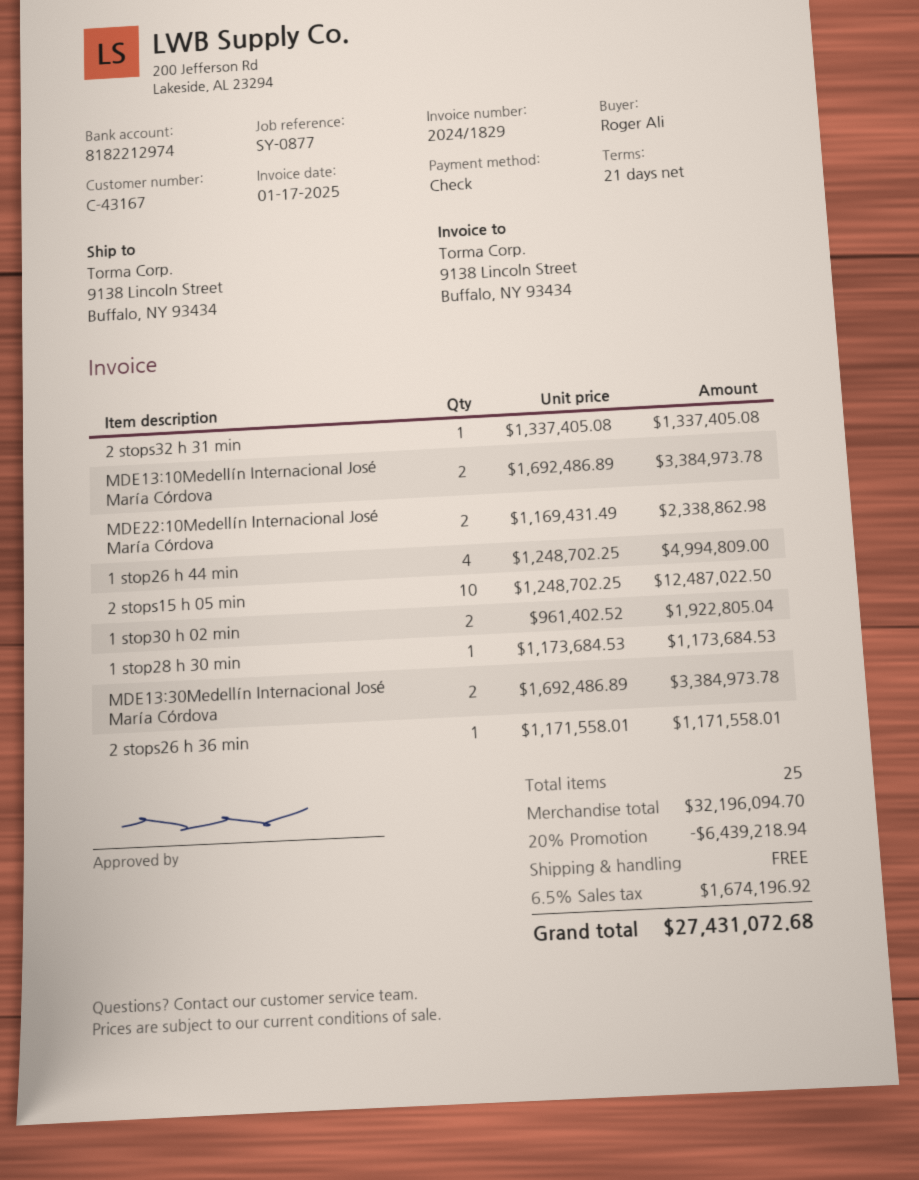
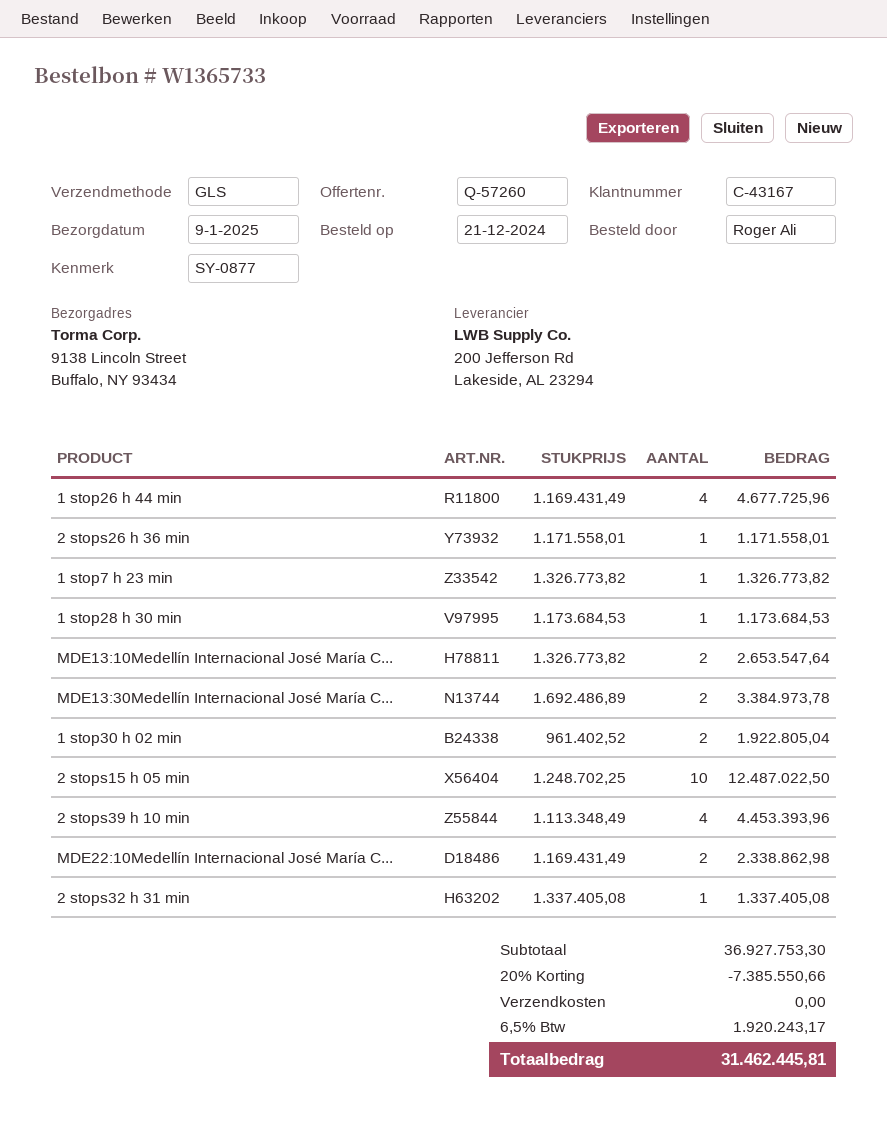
MDE13:10Medellín Internacional José María Córdova: 2 x 1692486.89 = 3384973.78 -> 2 x 1326773.82 = 2653547.64
1 stop26 h 44 min: 4 x 1248702.25 = 4994809.00 -> 4 x 1169431.49 = 4677725.96
1 stop7 h 23 min: none -> 1 x 1326773.82 = 1326773.82
2 stops39 h 10 min: none -> 4 x 1113348.49 = 4453393.96
subtotal: 32196094.70 -> 36927753.30
discount: 20% = 6439218.94 -> 20% = 7385550.66
tax: 6.5% = 1674196.92 -> 6.5% = 1920243.17
total: 27431072.68 -> 31462445.81

